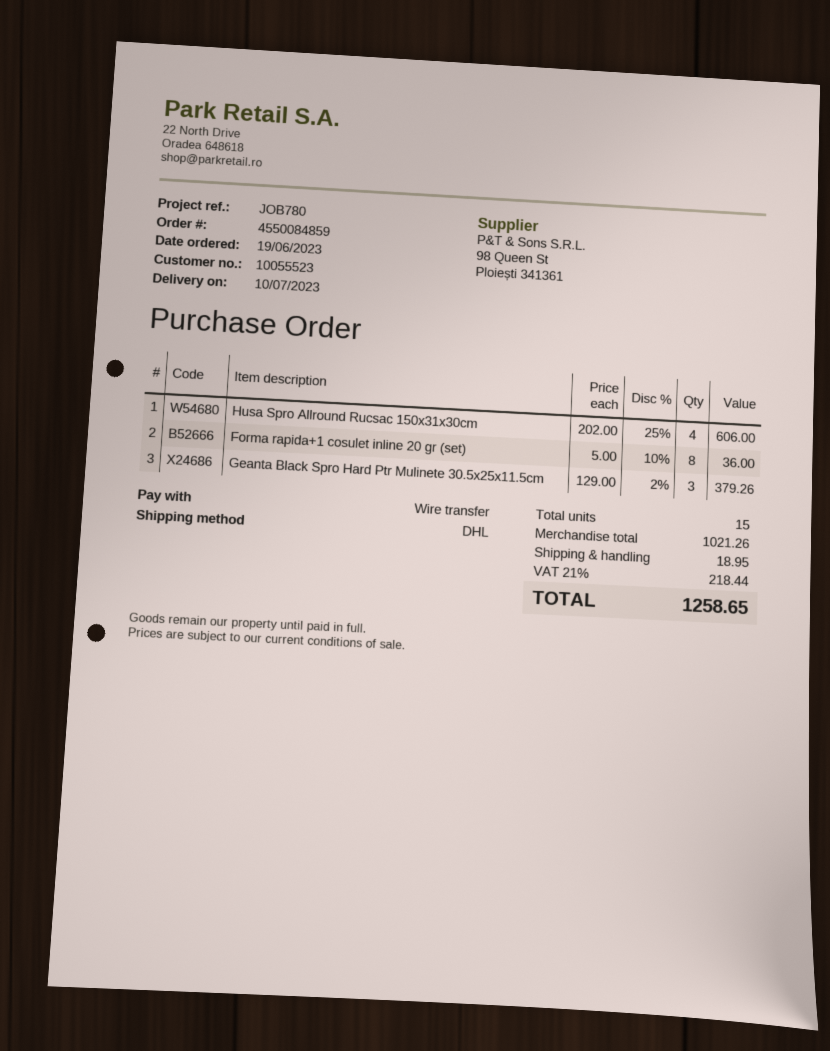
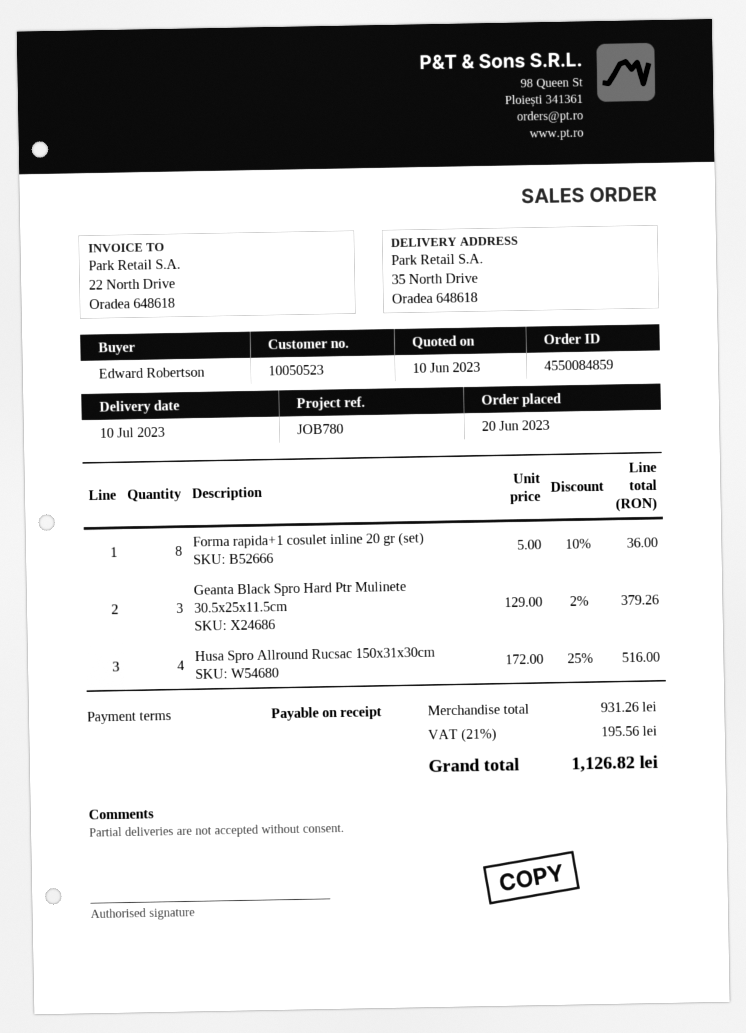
order date: 2023-06-19 -> 2023-06-20
customer number: 10055523 -> 10050523
Husa Spro Allround Rucsac 150x31x30cm: 4 x 202.00 - 25% = 606.00 -> 4 x 172.00 - 25% = 516.00
subtotal: 1021.26 -> 931.26
shipping: 18.95 -> none
tax: 21% = 218.44 -> 21% = 195.56
total: 1258.65 -> 1126.82

